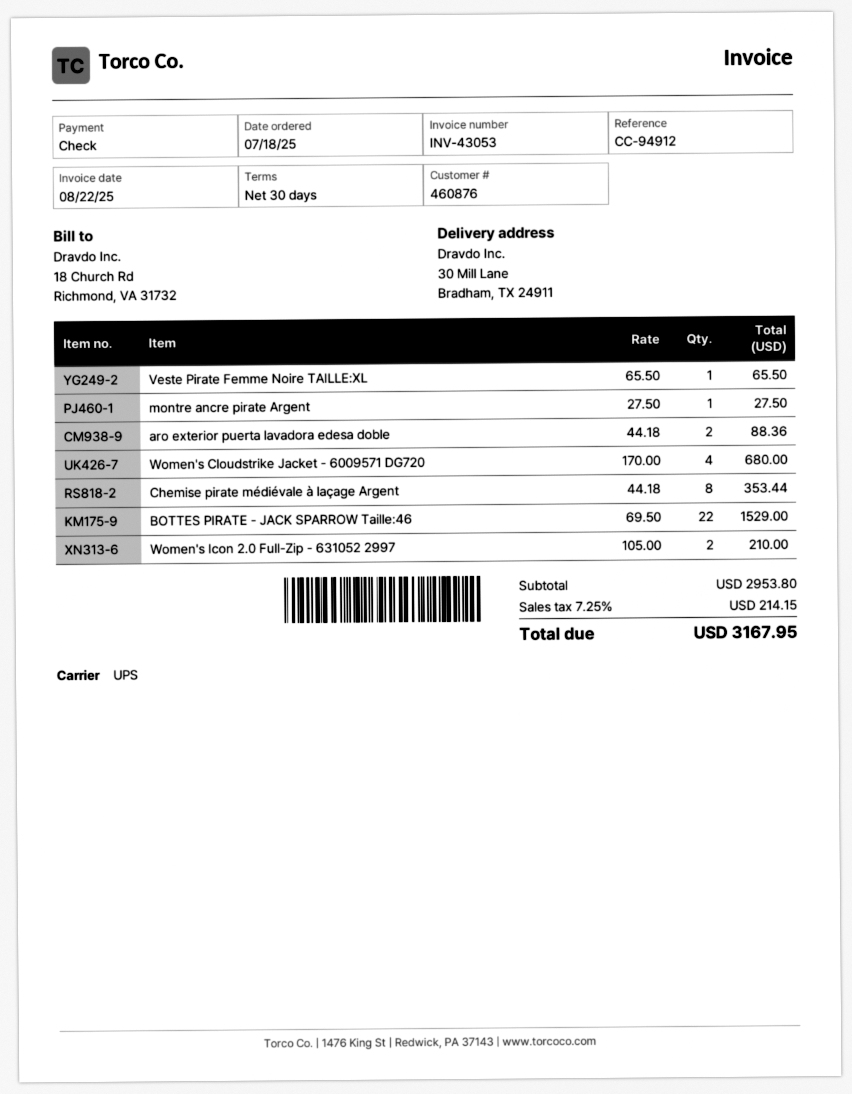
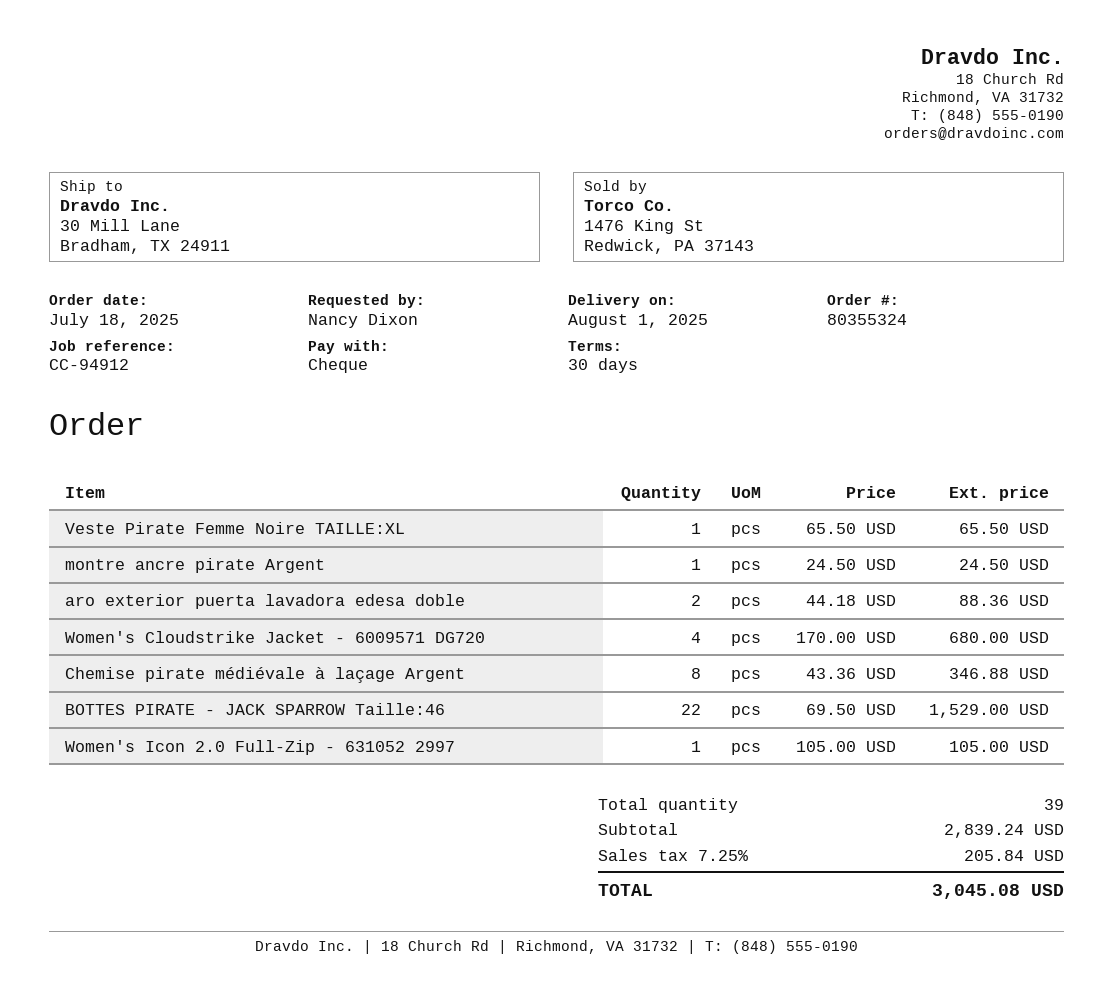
montre ancre pirate Argent: 1 x 27.50 = 27.50 -> 1 x 24.50 = 24.50
Chemise pirate médiévale à laçage Argent: 8 x 44.18 = 353.44 -> 8 x 43.36 = 346.88
Women's Icon 2.0 Full-Zip - 631052 2997: 2 x 105.00 = 210.00 -> 1 x 105.00 = 105.00
subtotal: 2953.80 -> 2839.24
tax: 7.25% = 214.15 -> 7.25% = 205.84
total: 3167.95 -> 3045.08

